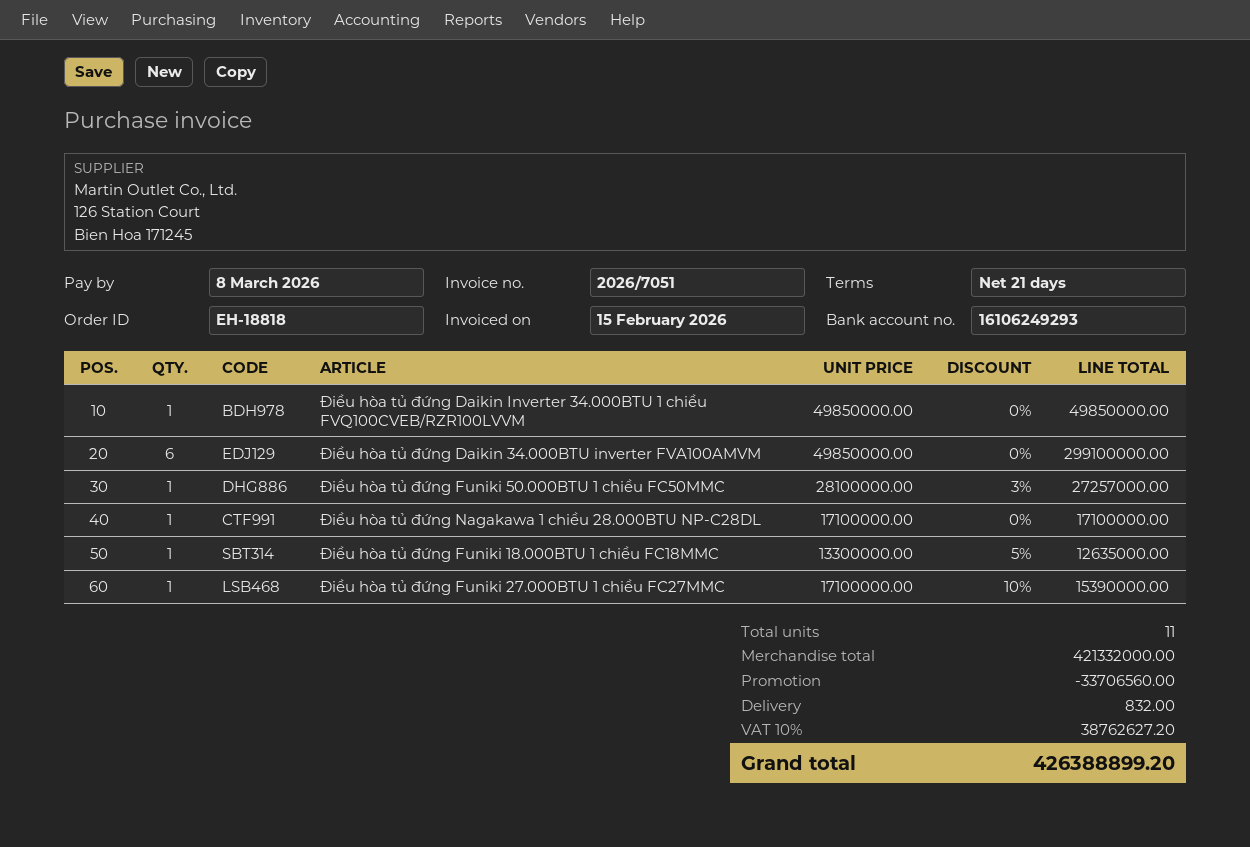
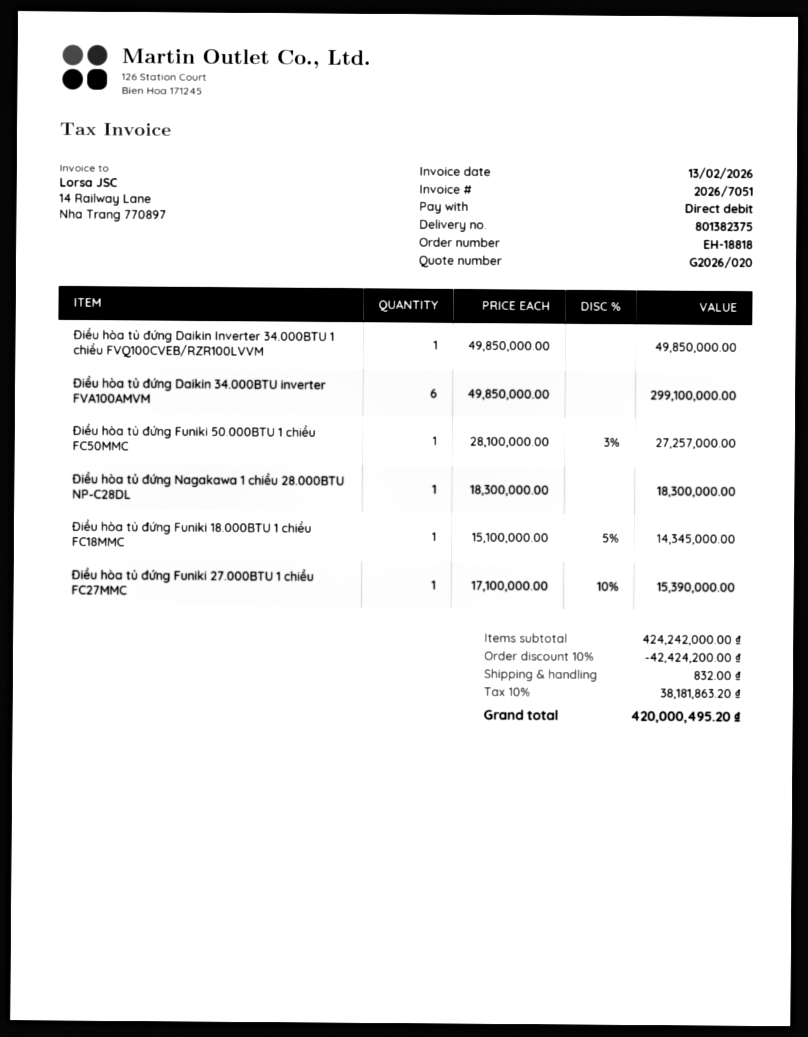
invoice date: 2026-02-15 -> 2026-02-13
Điều hòa tủ đứng Nagakawa 1 chiều 28.000BTU NP-C28DL: 1 x 17100000.00 = 17100000.00 -> 1 x 18300000.00 = 18300000.00
Điều hòa tủ đứng Funiki 18.000BTU 1 chiều FC18MMC: 1 x 13300000.00 - 5% = 12635000.00 -> 1 x 15100000.00 - 5% = 14345000.00
subtotal: 421332000.00 -> 424242000.00
discount: 33706560.00 -> 42424200.00
tax: 10% = 38762627.20 -> 10% = 38181863.20
total: 426388899.20 -> 420000495.20

